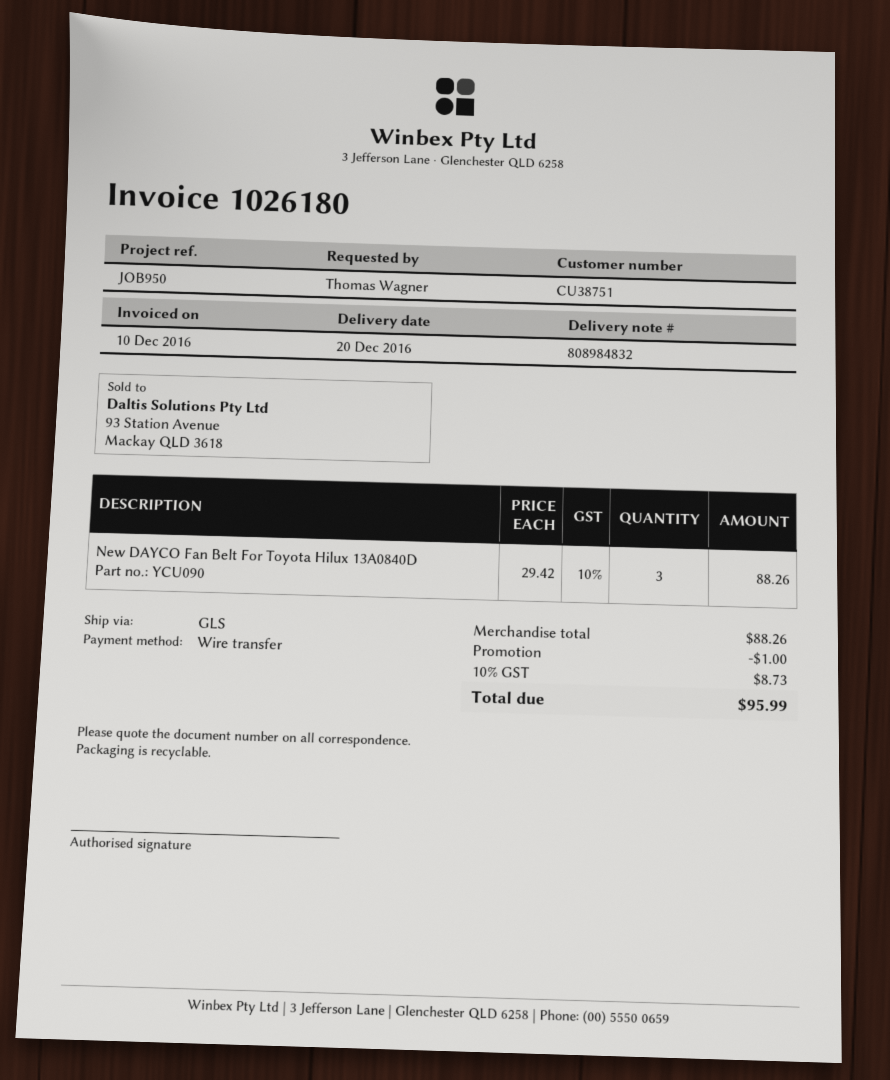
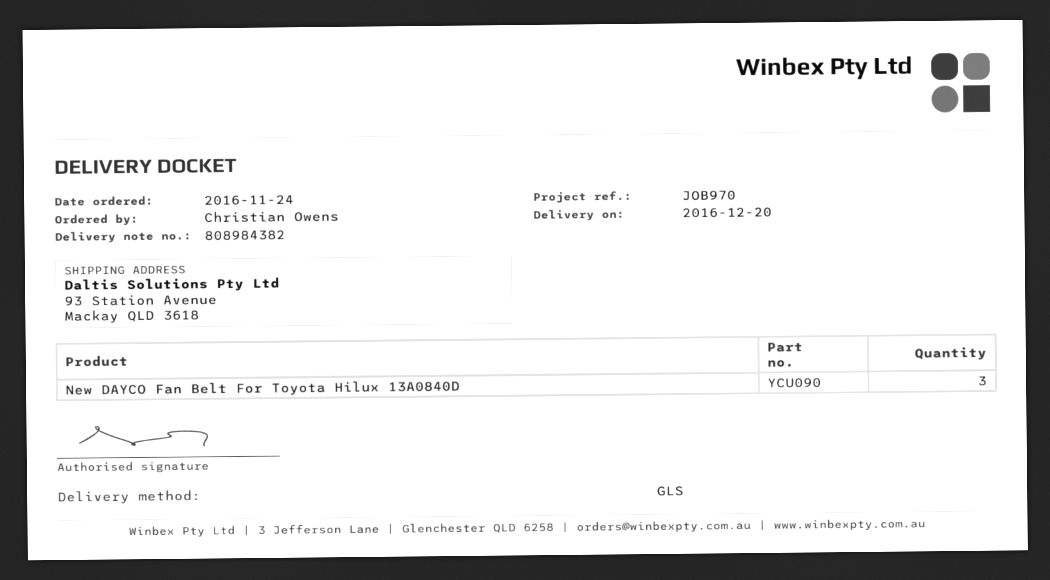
delivery note number: 808984832 -> 808984382
reference: JOB950 -> JOB970
ordered by: Thomas Wagner -> Christian Owens

